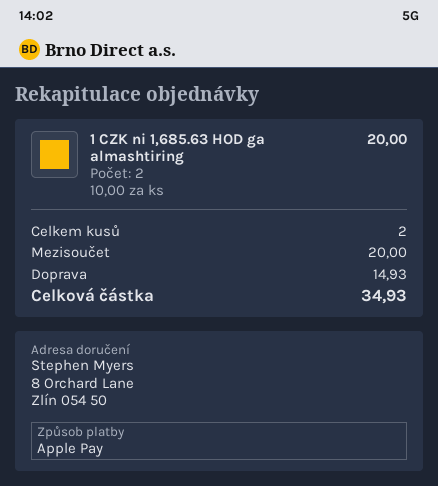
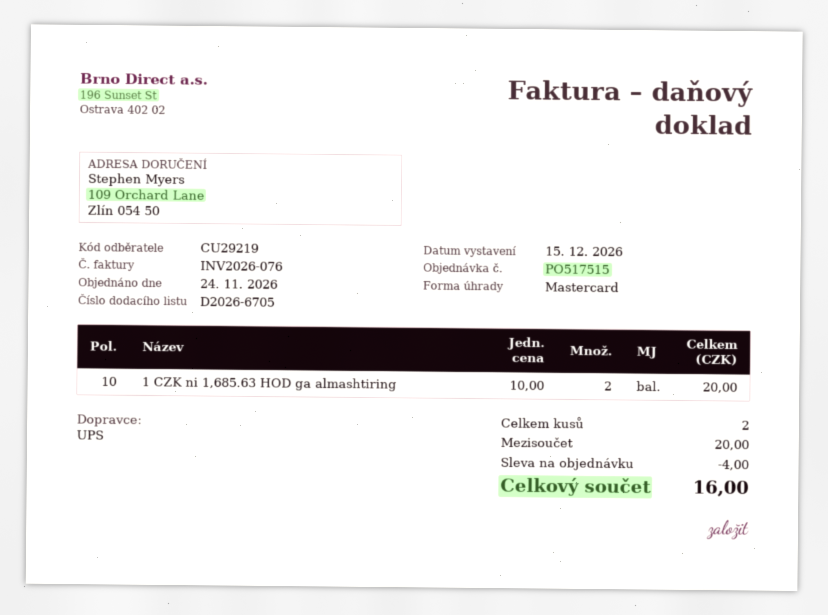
payment method: Apple Pay -> Mastercard
ship to: 8 Orchard Lane, Zlín 054 50 -> 109 Orchard Lane, Zlín 054 50
discount: none -> 4.00
shipping: 14.93 -> none
total: 34.93 -> 16.00

